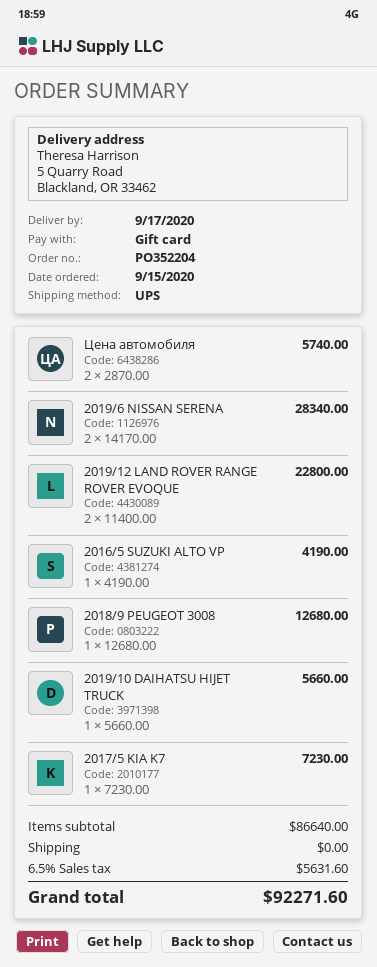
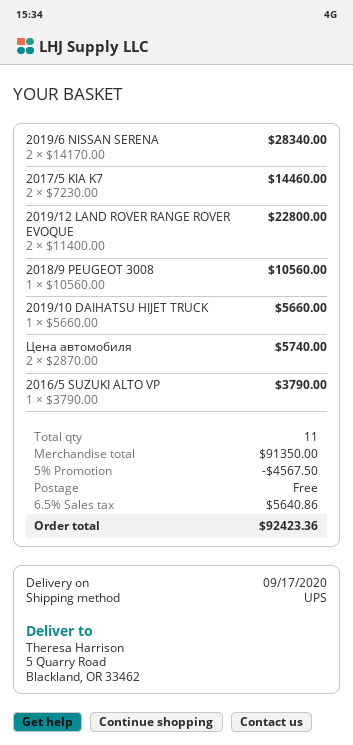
2016/5 SUZUKI ALTO VP: 1 x 4190.00 = 4190.00 -> 1 x 3790.00 = 3790.00
2018/9 PEUGEOT 3008: 1 x 12680.00 = 12680.00 -> 1 x 10560.00 = 10560.00
2017/5 KIA K7: 1 x 7230.00 = 7230.00 -> 2 x 7230.00 = 14460.00
subtotal: 86640.00 -> 91350.00
discount: none -> 5% = 4567.50
tax: 6.5% = 5631.60 -> 6.5% = 5640.86
total: 92271.60 -> 92423.36

